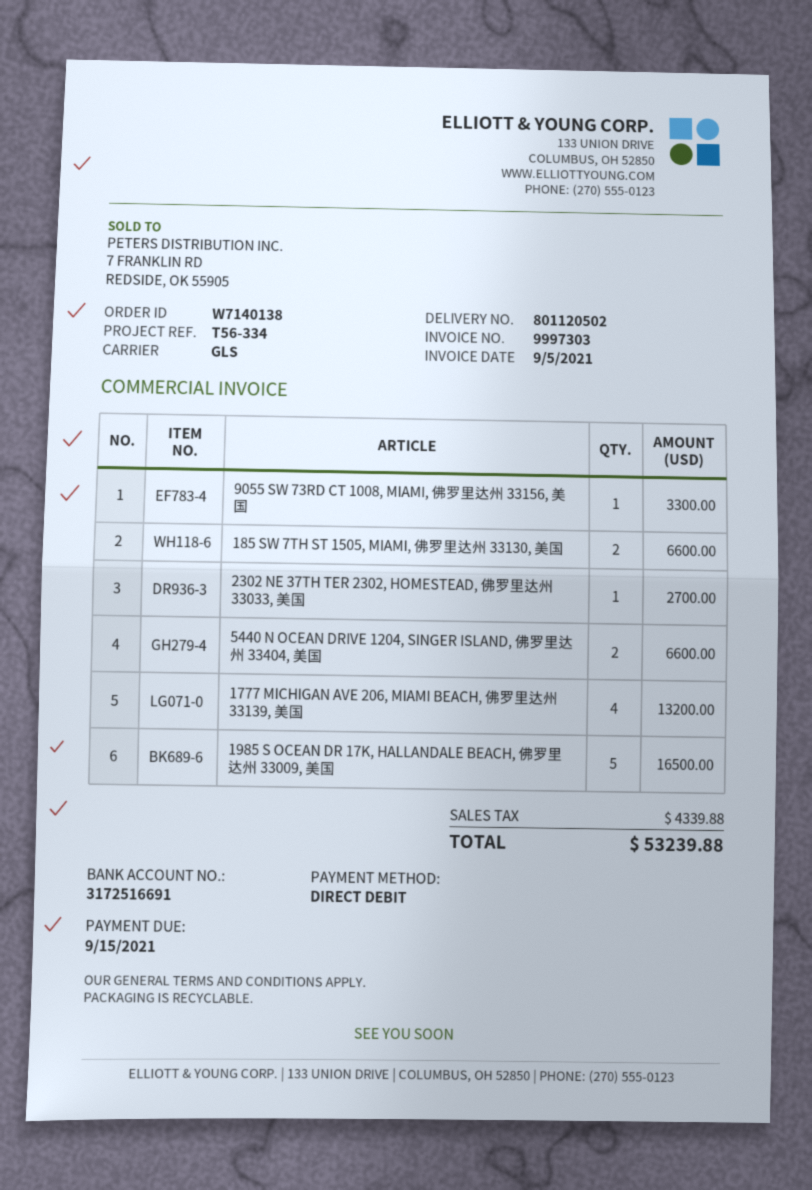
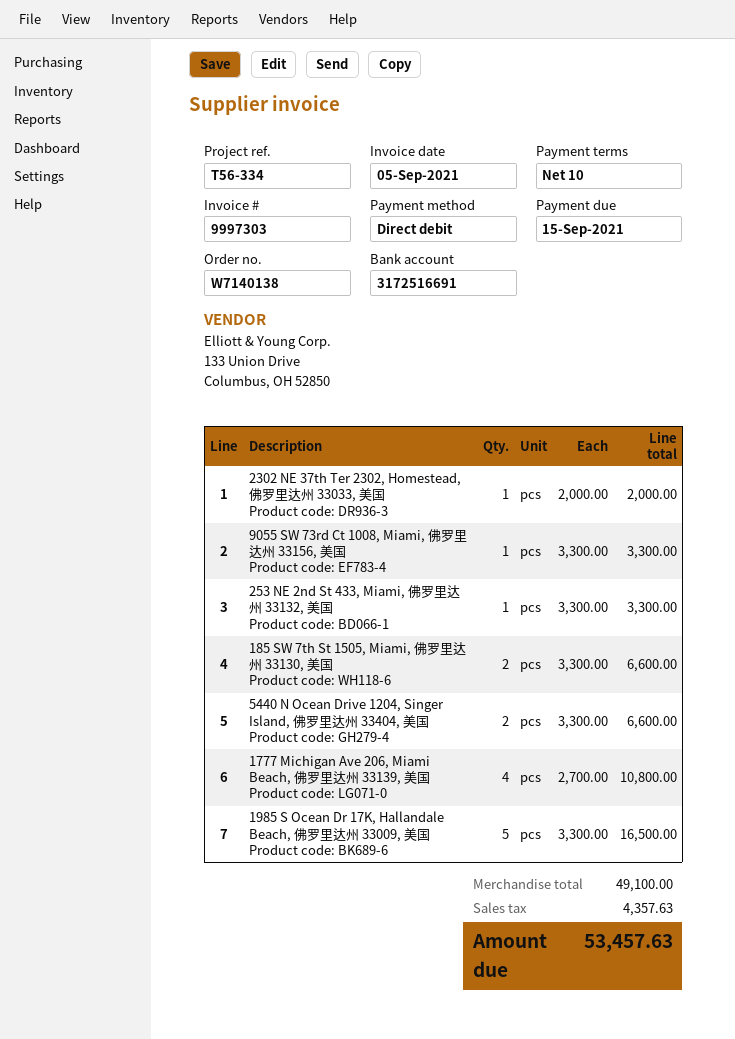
2302 NE 37TH TER 2302, HOMESTEAD, 佛罗里达州 33033, 美国: 1 for 2700.00 -> 1 for 2000.00
1777 MICHIGAN AVE 206, MIAMI BEACH, 佛罗里达州 33139, 美国: 4 for 13200.00 -> 4 for 10800.00
253 NE 2nd St 433, Miami, 佛罗里达州 33132, 美国: none -> 1 for 3300.00
tax: 4339.88 -> 4357.63
total: 53239.88 -> 53457.63

